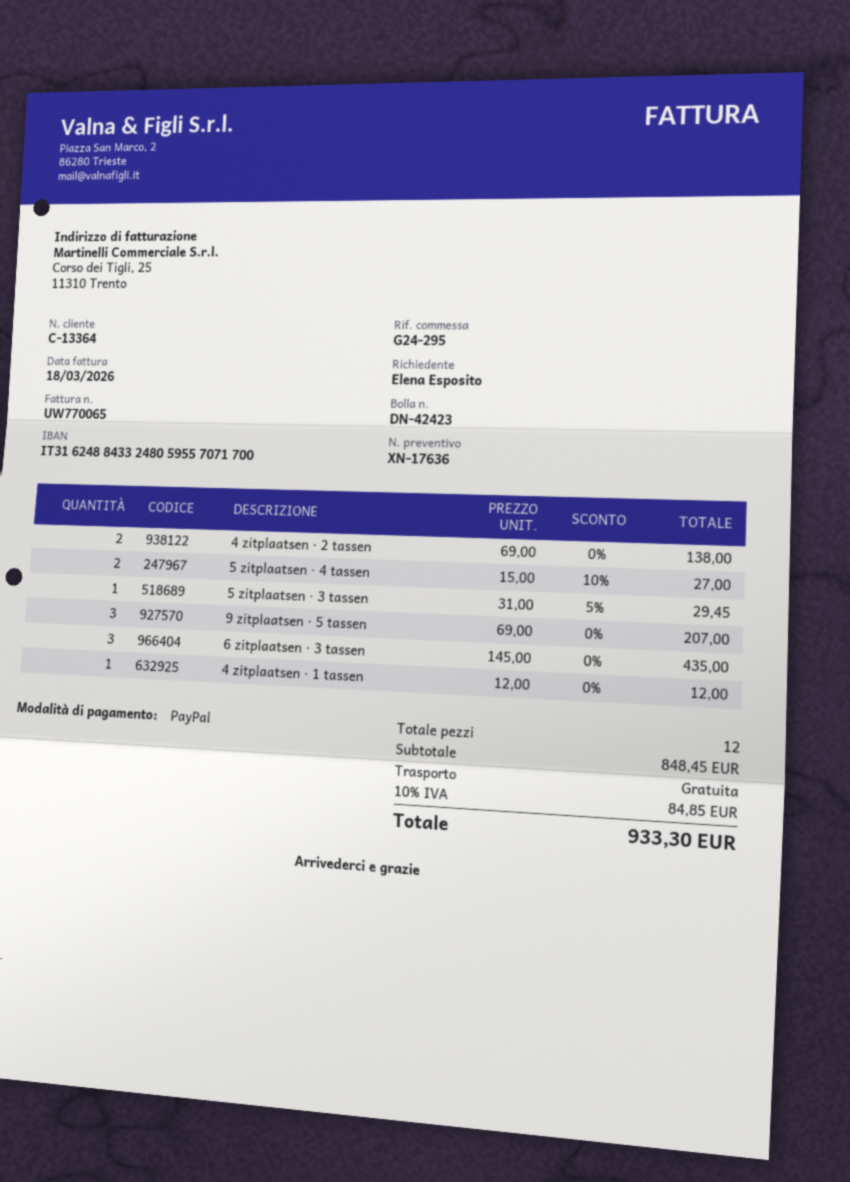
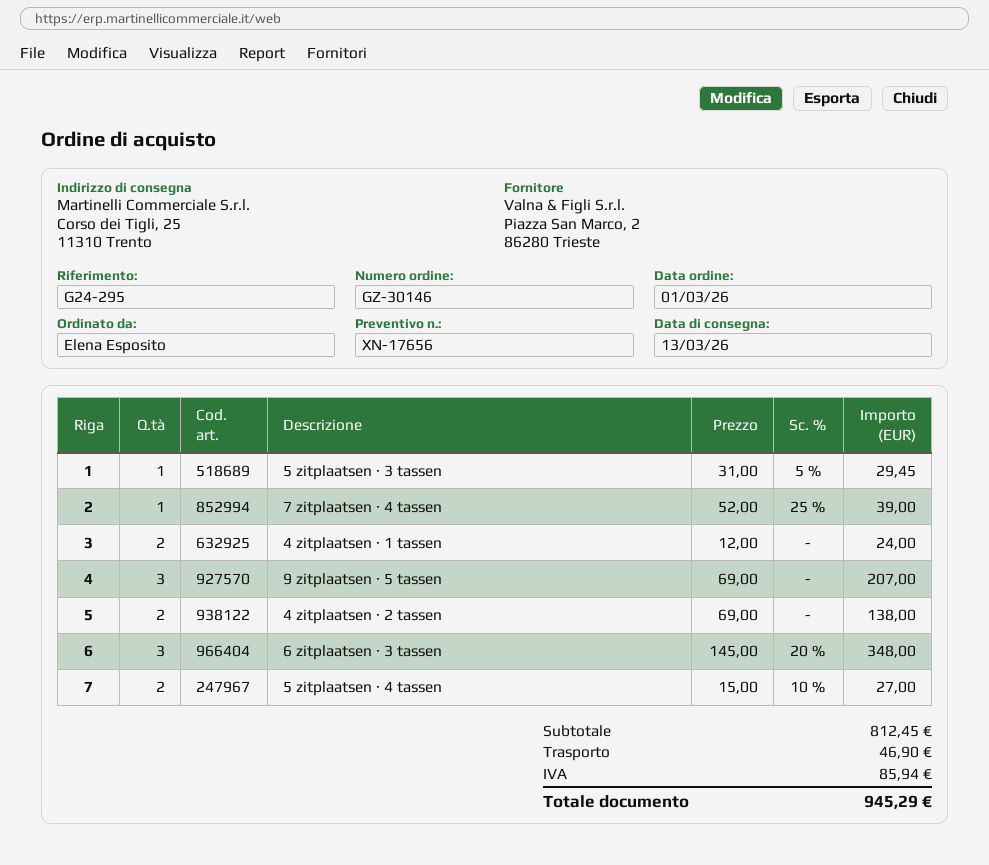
quote number: XN-17636 -> XN-17656
6 zitplaatsen · 3 tassen: 3 x 145.00 = 435.00 -> 3 x 145.00 - 20% = 348.00
4 zitplaatsen · 1 tassen: 1 x 12.00 = 12.00 -> 2 x 12.00 = 24.00
7 zitplaatsen · 4 tassen: none -> 1 x 52.00 - 25% = 39.00
subtotal: 848.45 -> 812.45
shipping: 0.00 -> 46.90
tax: 84.85 -> 85.94
total: 933.30 -> 945.29

